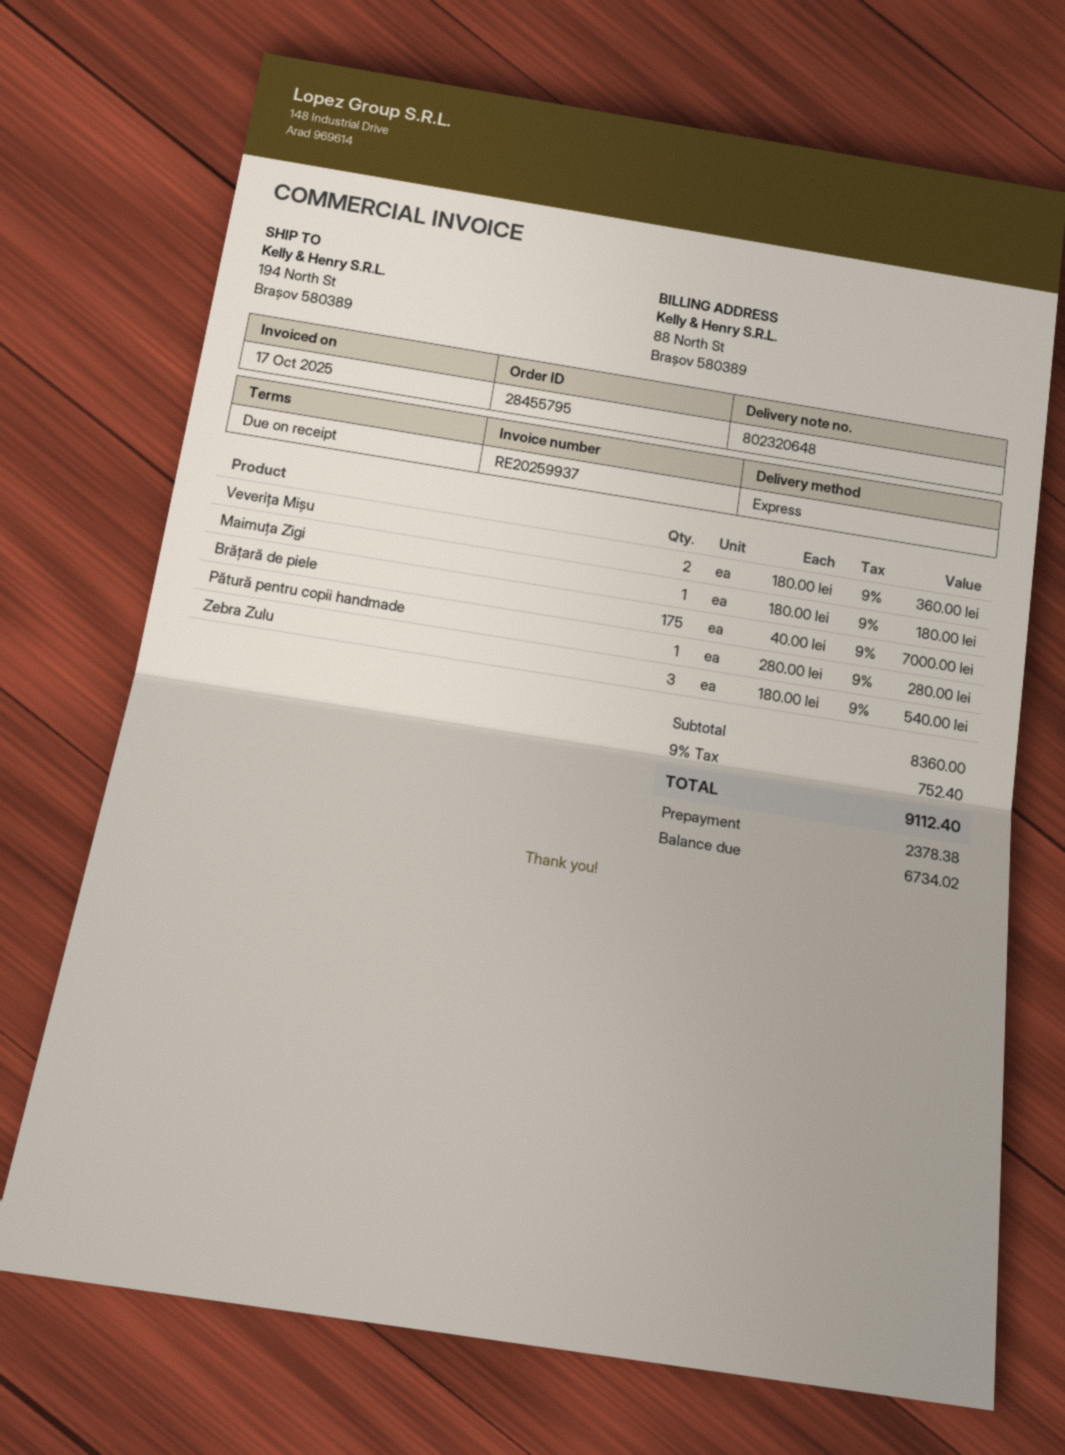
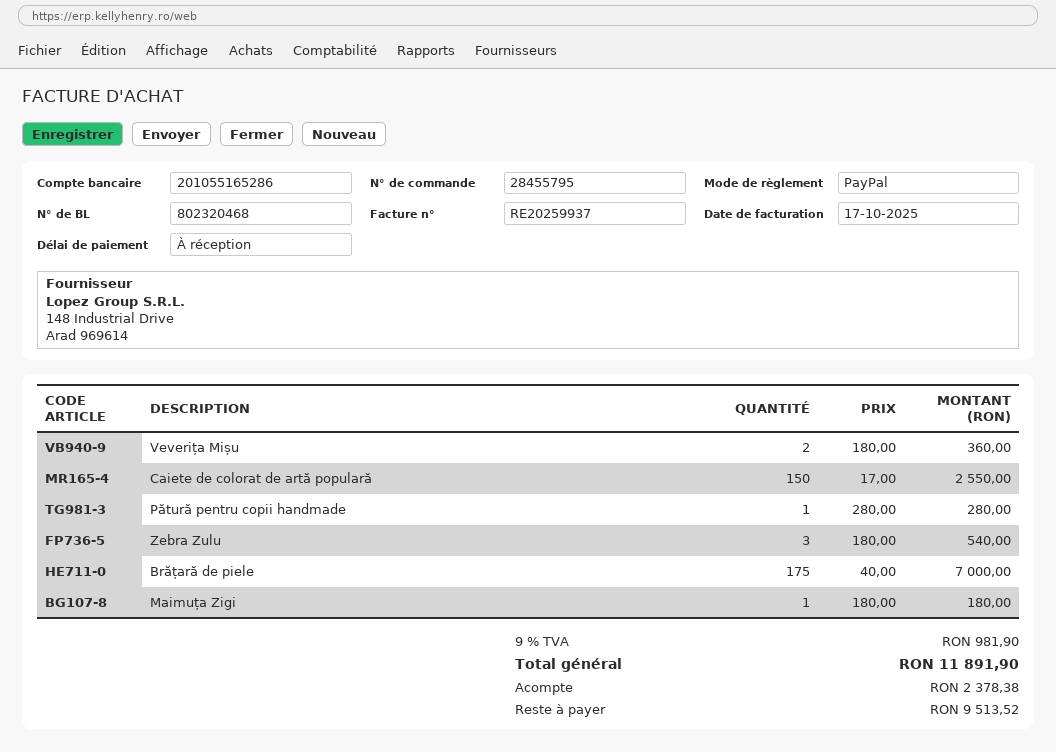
delivery note number: 802320648 -> 802320468
Caiete de colorat de artă populară: none -> 150 x 17.00 = 2550.00
tax: 9% = 752.40 -> 9% = 981.90
total: 9112.40 -> 11891.90
balance: 6734.02 -> 9513.52

